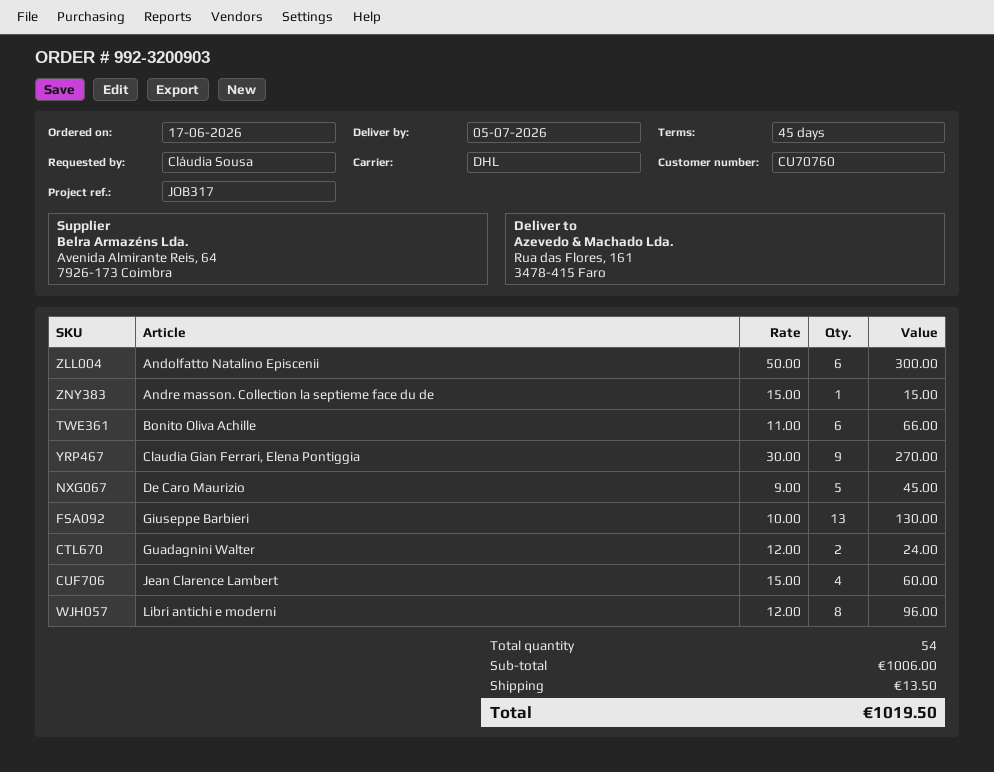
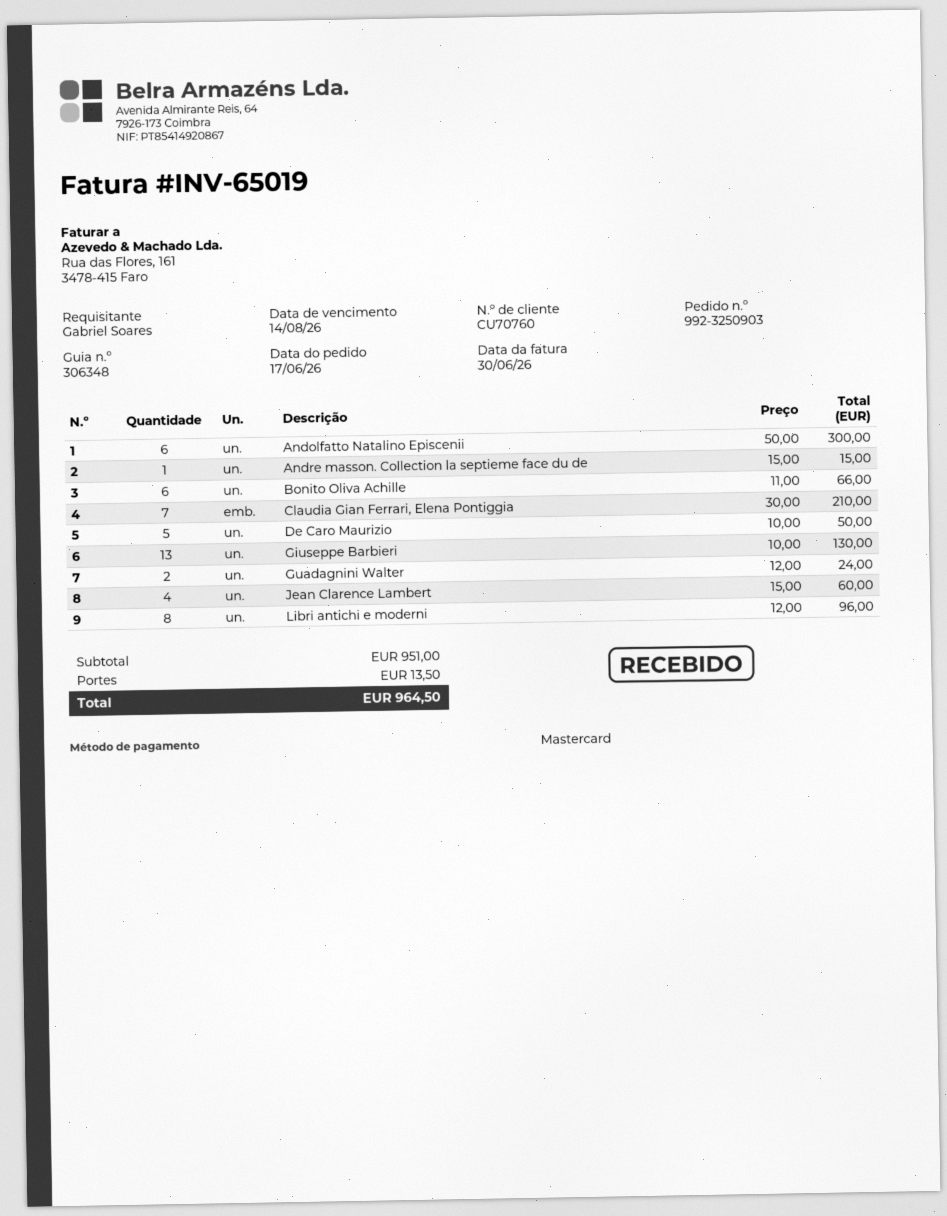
order number: 992-3200903 -> 992-3250903
ordered by: Cláudia Sousa -> Gabriel Soares
Claudia Gian Ferrari, Elena Pontiggia: 9 x 30.00 = 270.00 -> 7 x 30.00 = 210.00
De Caro Maurizio: 5 x 9.00 = 45.00 -> 5 x 10.00 = 50.00
subtotal: 1006.00 -> 951.00
total: 1019.50 -> 964.50

